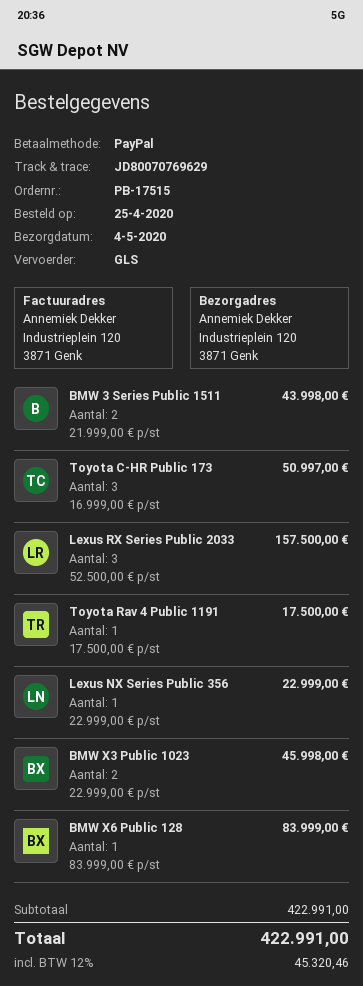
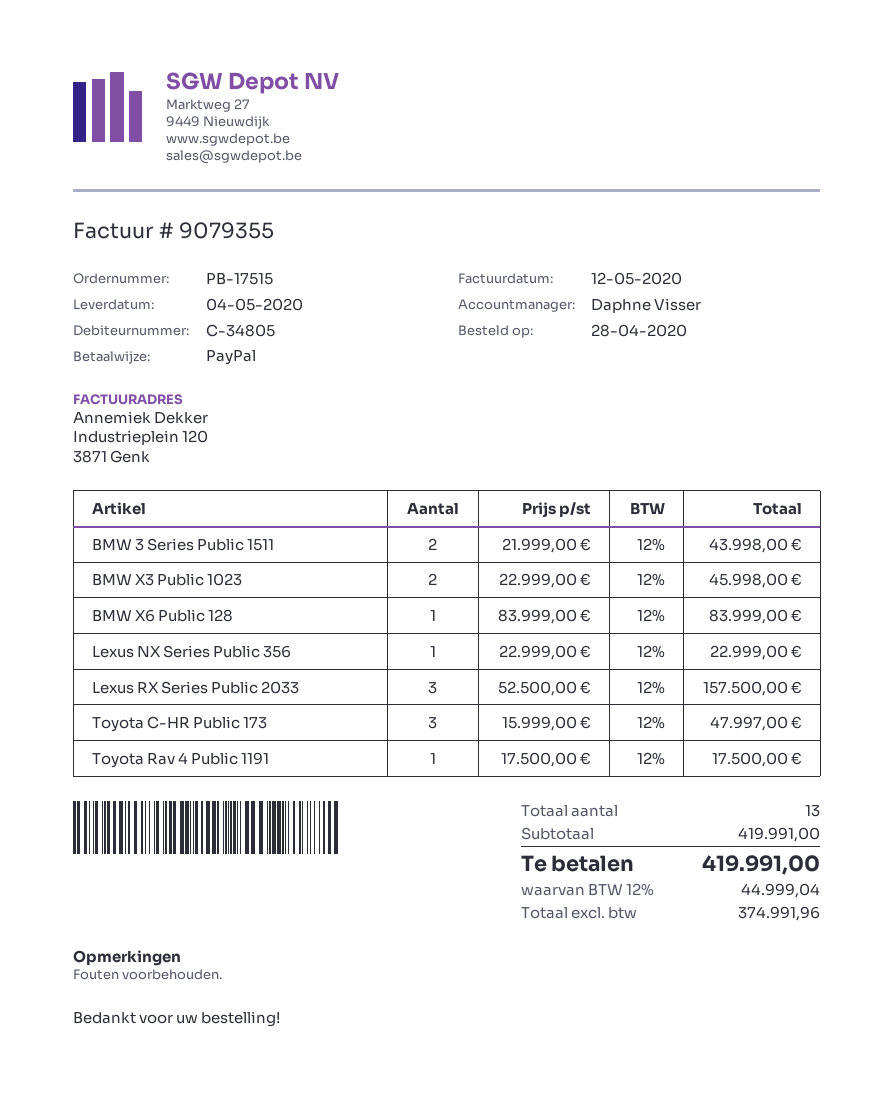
order date: 2020-04-25 -> 2020-04-28
Toyota C-HR Public 173: 3 x 16999.00 = 50997.00 -> 3 x 15999.00 = 47997.00
subtotal: 422991.00 -> 419991.00
tax: 12% = 45320.46 -> 12% = 44999.04
total: 422991.00 -> 419991.00

